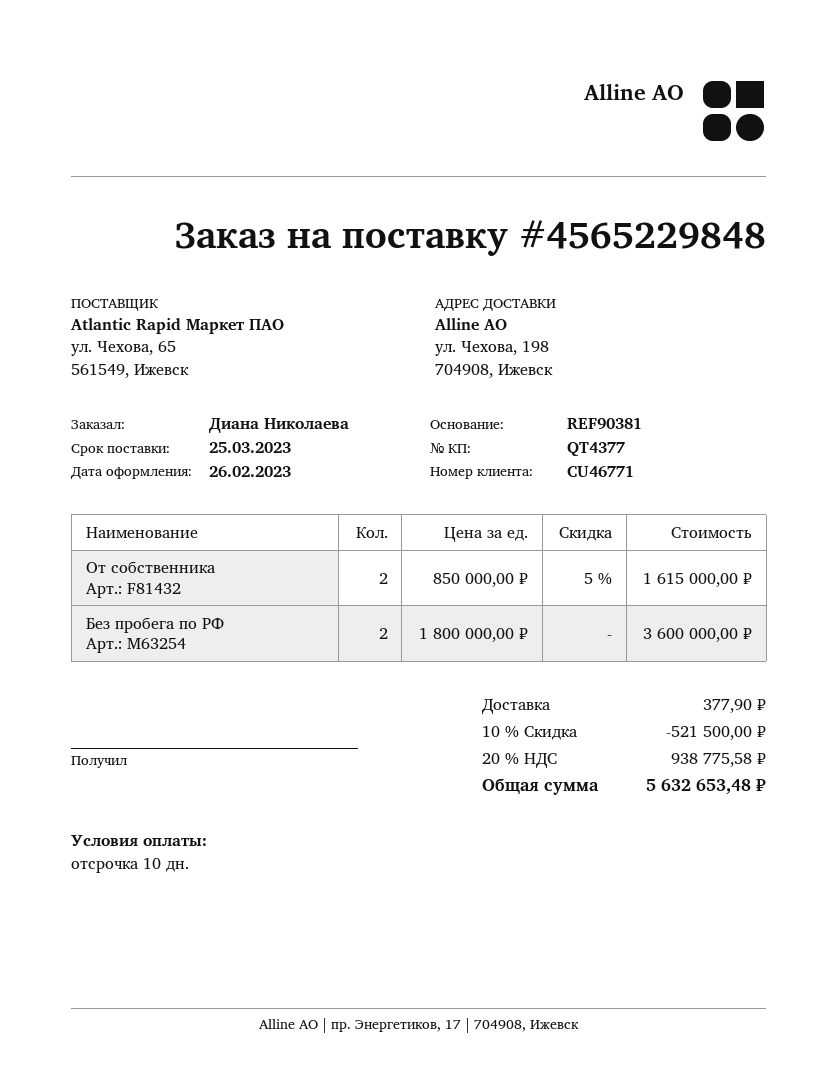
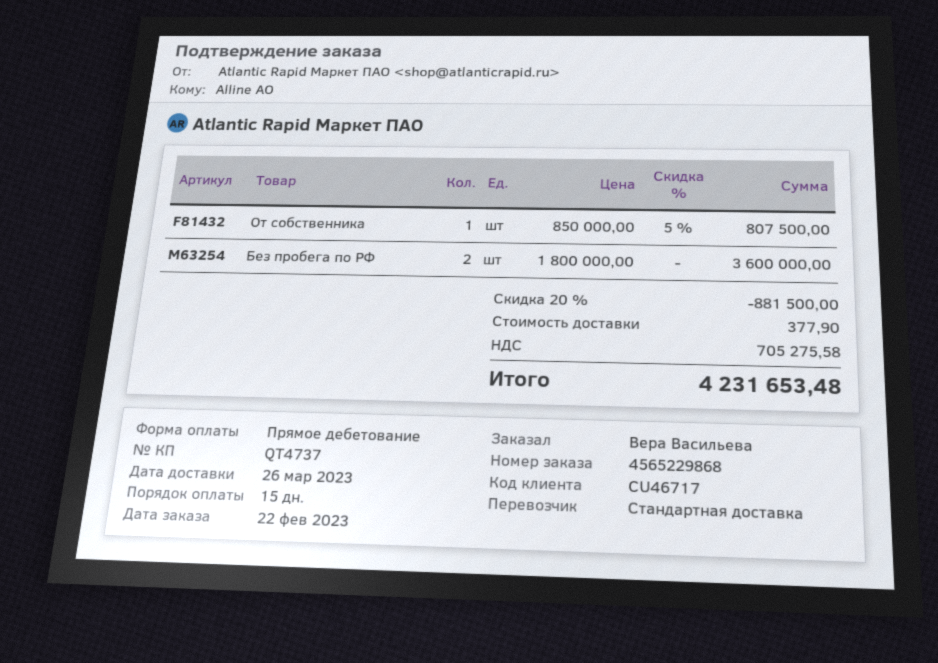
quote number: QT4377 -> QT4737
order number: 4565229848 -> 4565229868
order date: 2023-02-26 -> 2023-02-22
delivery date: 2023-03-25 -> 2023-03-26
payment terms: 10 days -> 15 days
customer number: CU46771 -> CU46717
ordered by: Диана Николаева -> Вера Васильева
От собственника: 2 x 850000.00 - 5% = 1615000.00 -> 1 x 850000.00 - 5% = 807500.00
discount: 10% = 521500.00 -> 20% = 881500.00
tax: 938775.58 -> 705275.58
total: 5632653.48 -> 4231653.48

